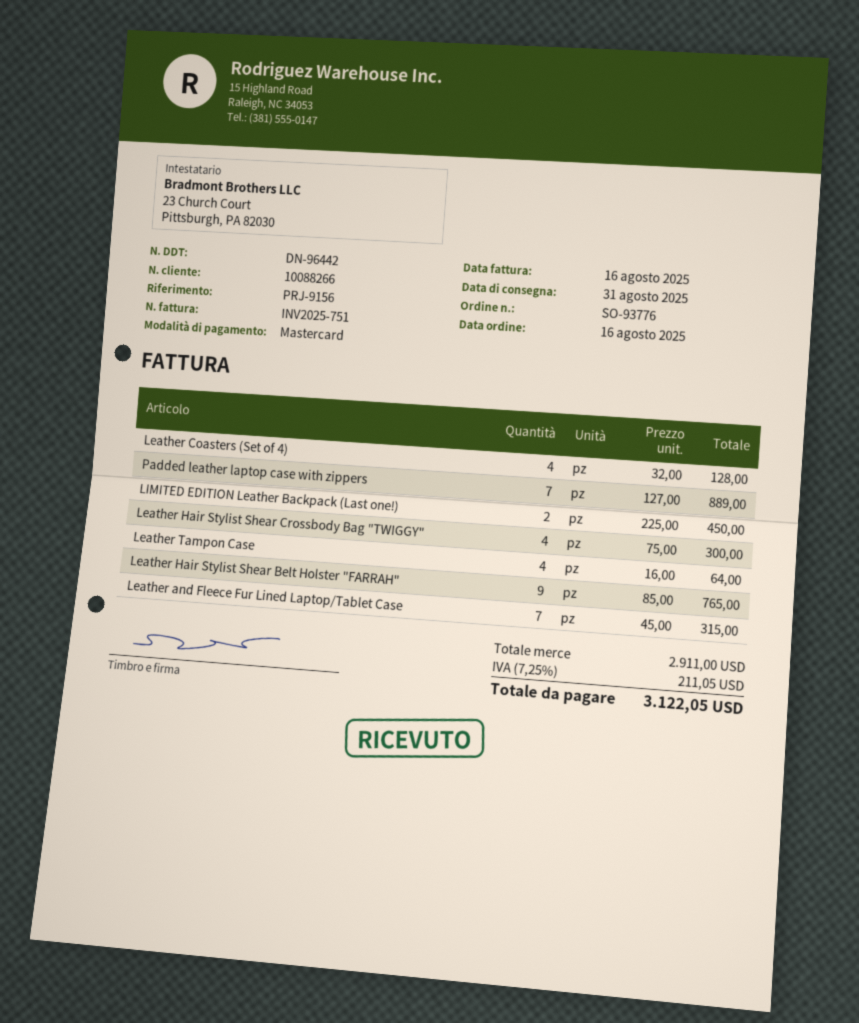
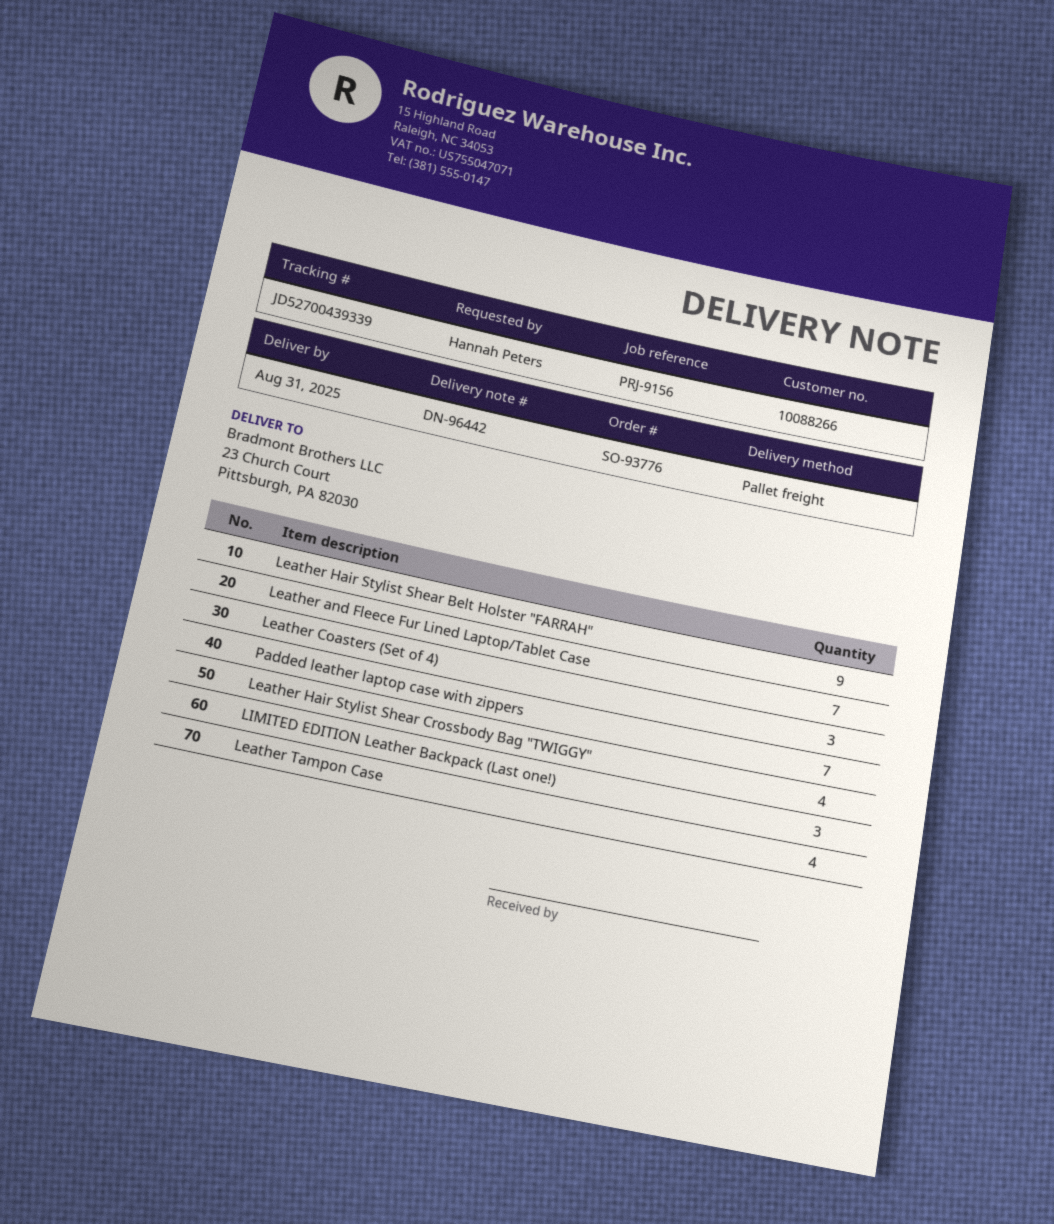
Leather Coasters (Set of 4): 4 -> 3
LIMITED EDITION Leather Backpack (Last one!): 2 -> 3

